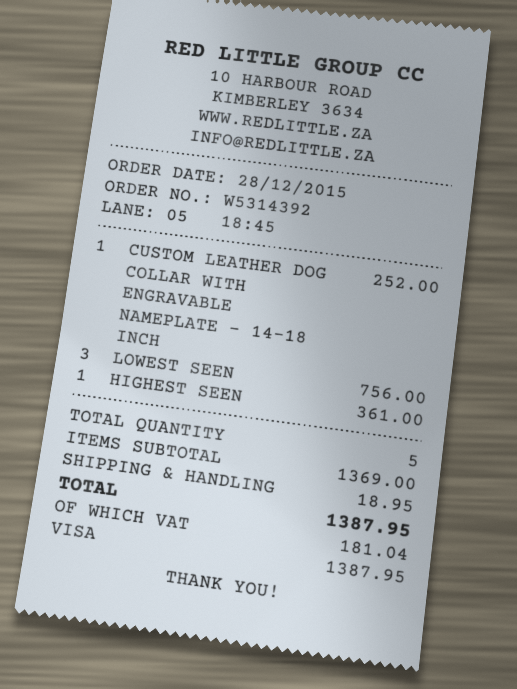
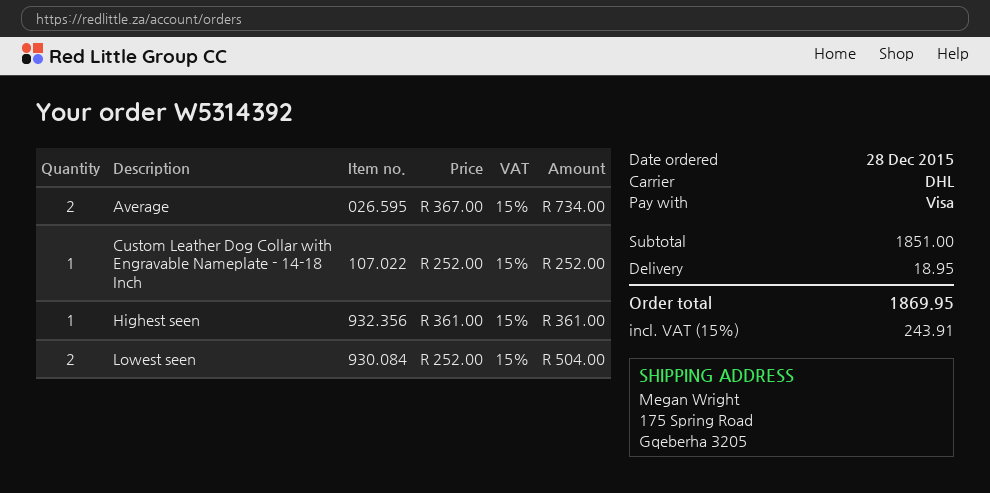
LOWEST SEEN: 3 for 756.00 -> 2 for 504.00
Average: none -> 2 for 734.00
subtotal: 1369.00 -> 1851.00
tax: 181.04 -> 243.91
total: 1387.95 -> 1869.95

